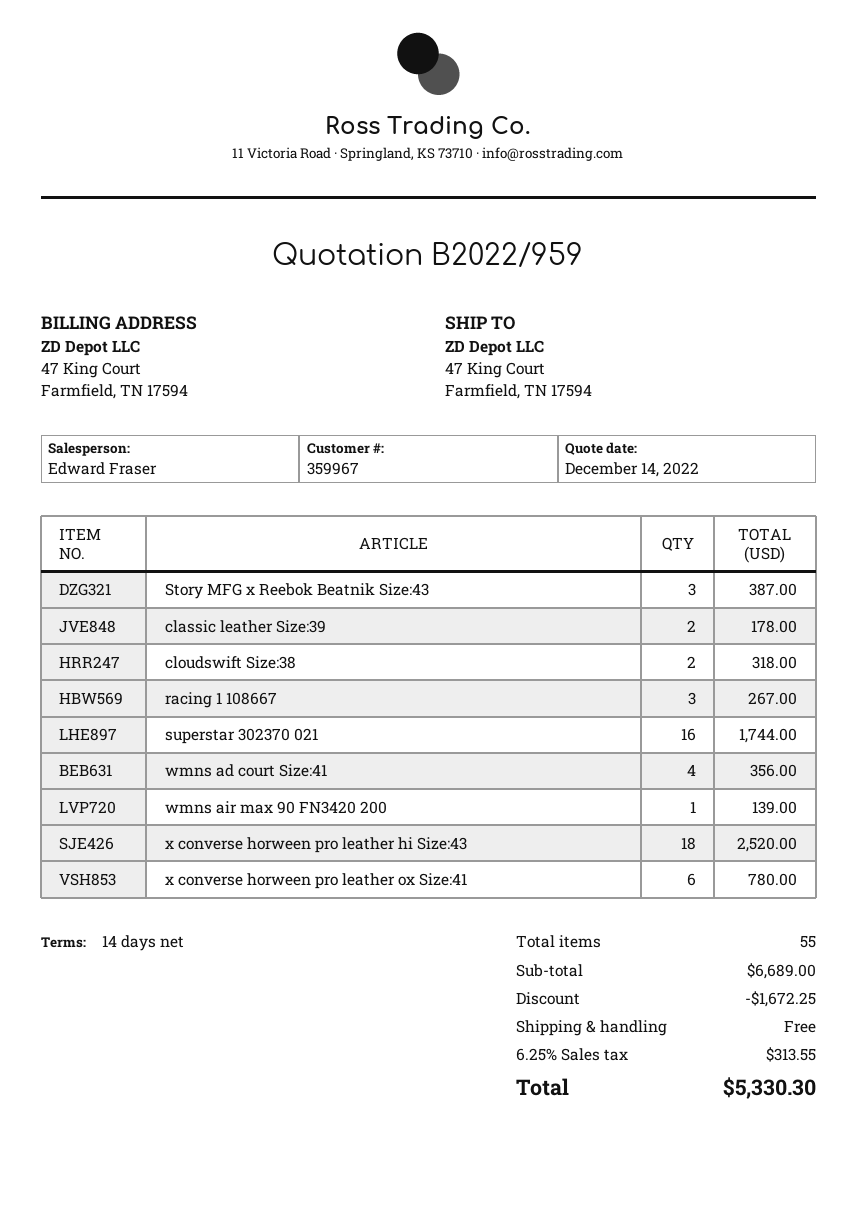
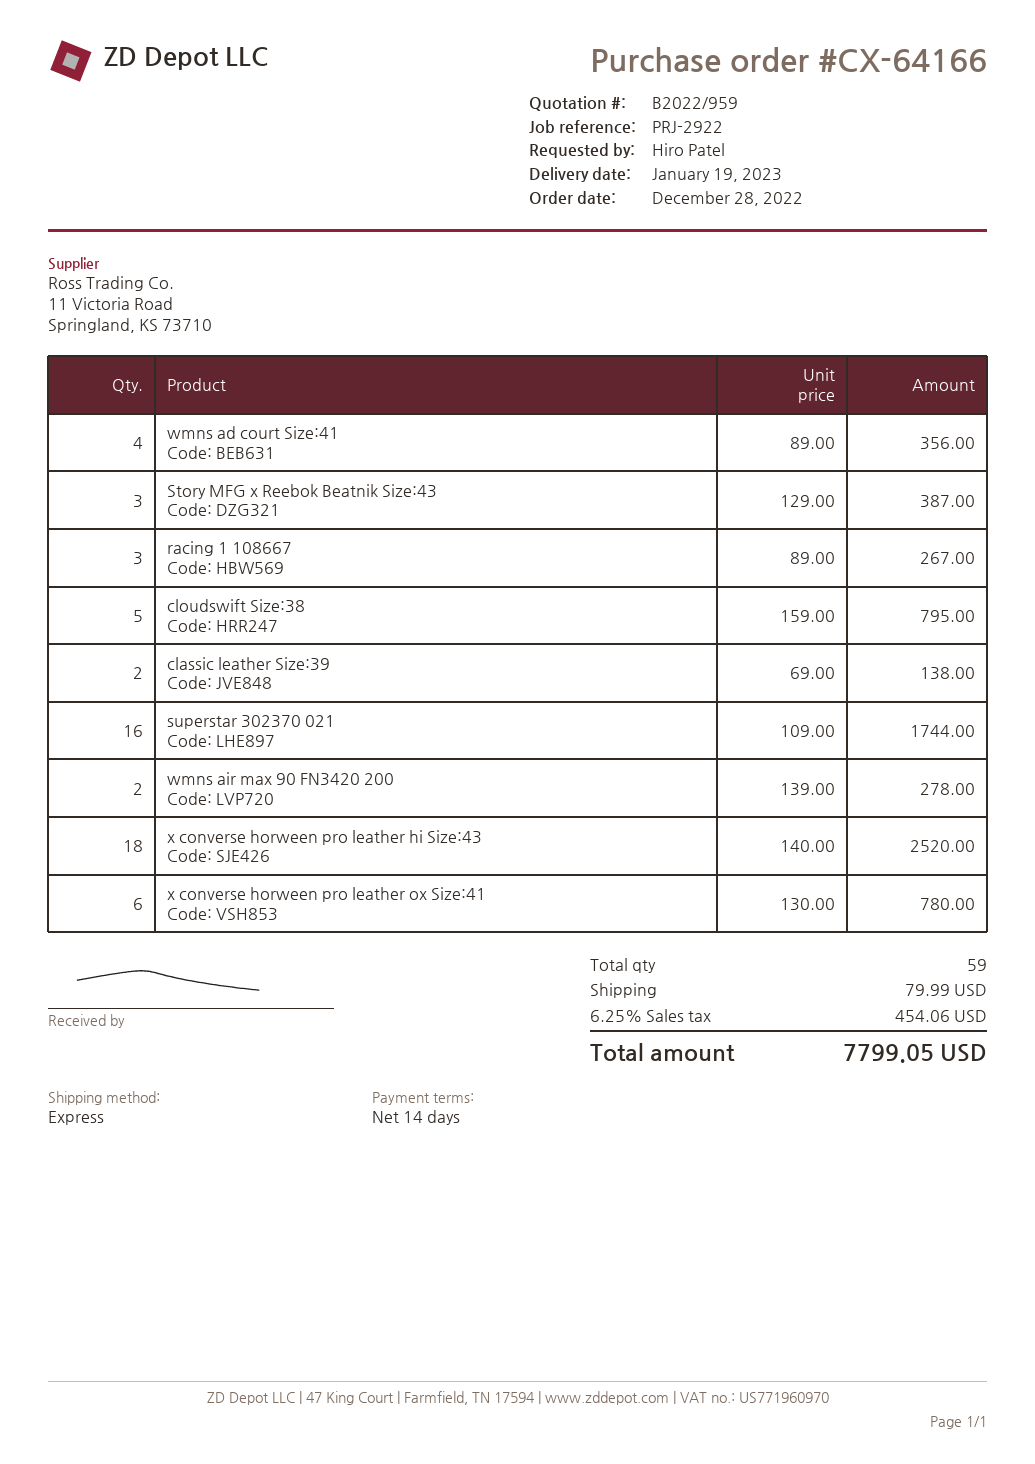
classic leather Size:39: 2 for 178.00 -> 2 for 138.00
cloudswift Size:38: 2 for 318.00 -> 5 for 795.00
wmns air max 90 FN3420 200: 1 for 139.00 -> 2 for 278.00
total quantity: 55 -> 59
discount: 1672.25 -> none
shipping: 0.00 -> 79.99
tax: 6.25% = 313.55 -> 6.25% = 454.06
total: 5330.30 -> 7799.05

